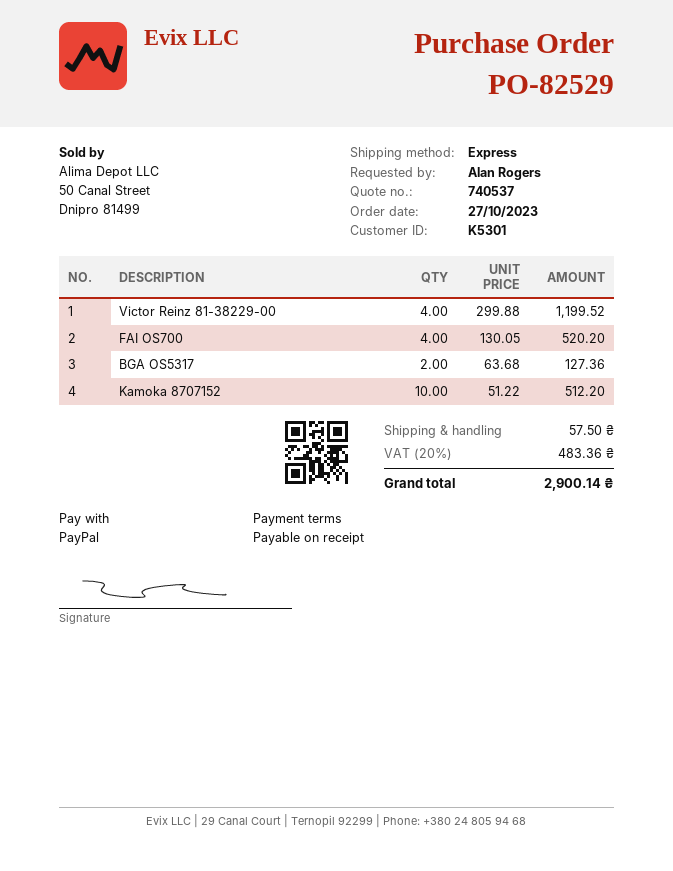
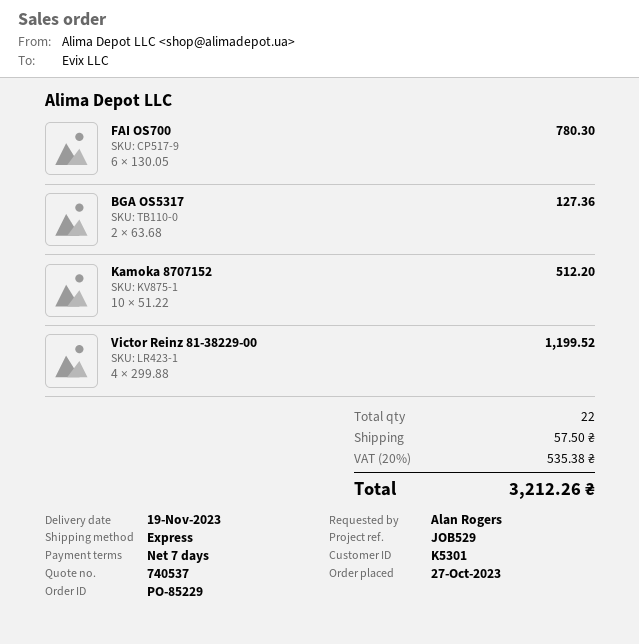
order number: PO-82529 -> PO-85229
payment terms: on receipt -> 7 days
FAI OS700: 4 x 130.05 = 520.20 -> 6 x 130.05 = 780.30
tax: 20% = 483.36 -> 20% = 535.38
total: 2900.14 -> 3212.26

